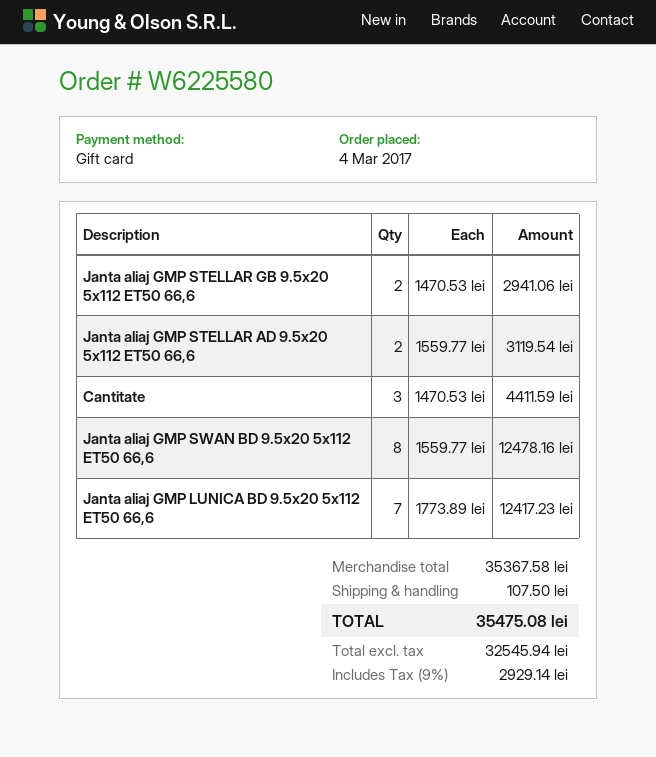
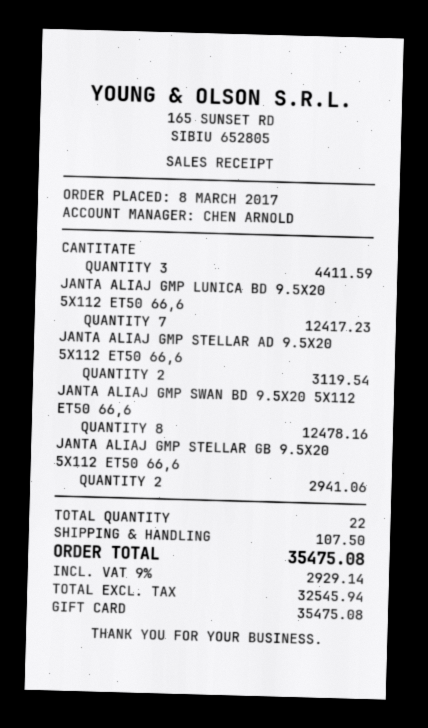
order date: 2017-03-04 -> 2017-03-08

